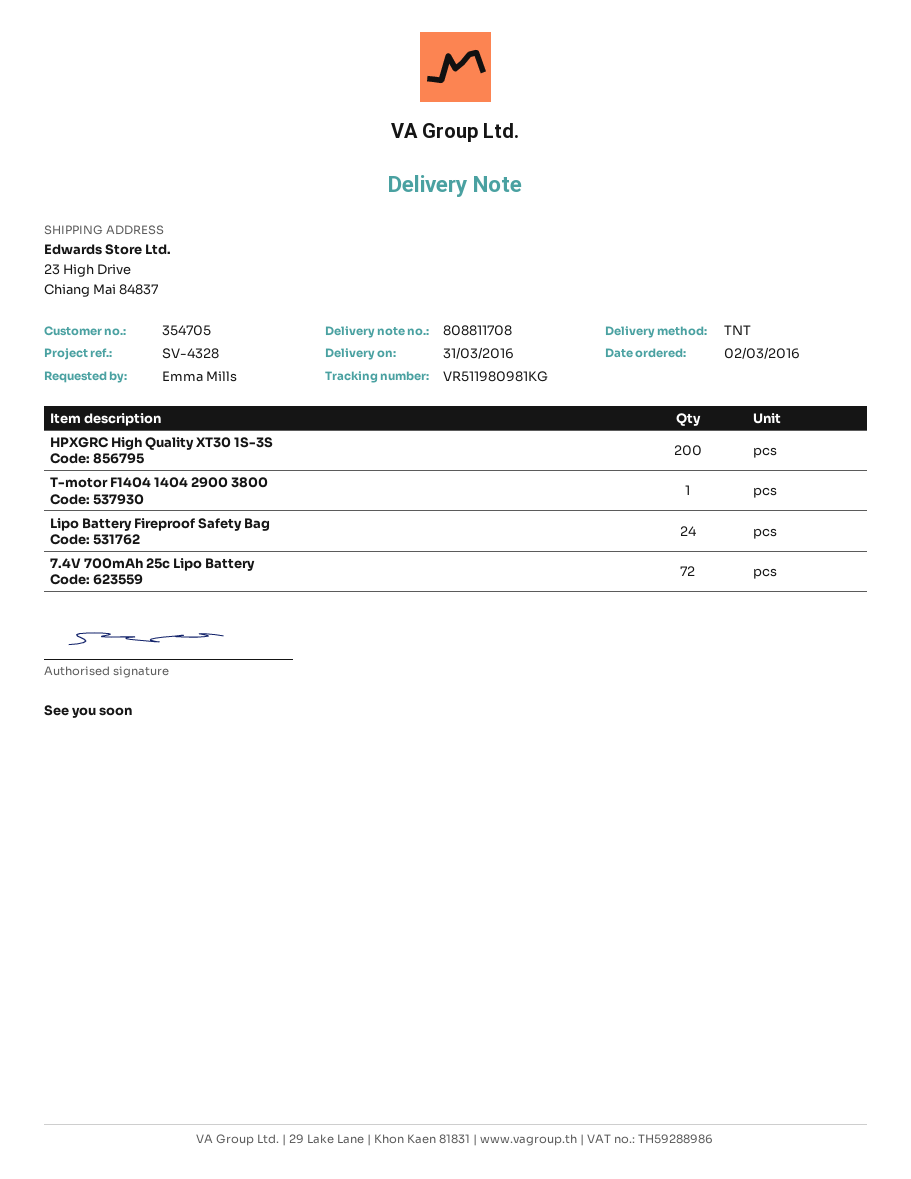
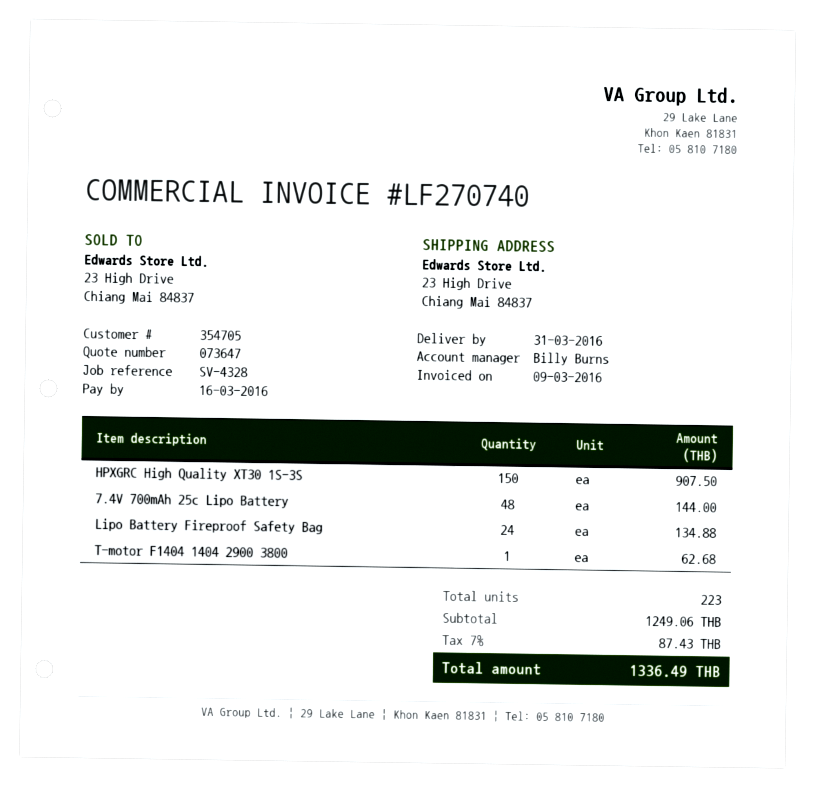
HPXGRC High Quality XT30 1S-3S: 200 -> 150
7.4V 700mAh 25c Lipo Battery: 72 -> 48

